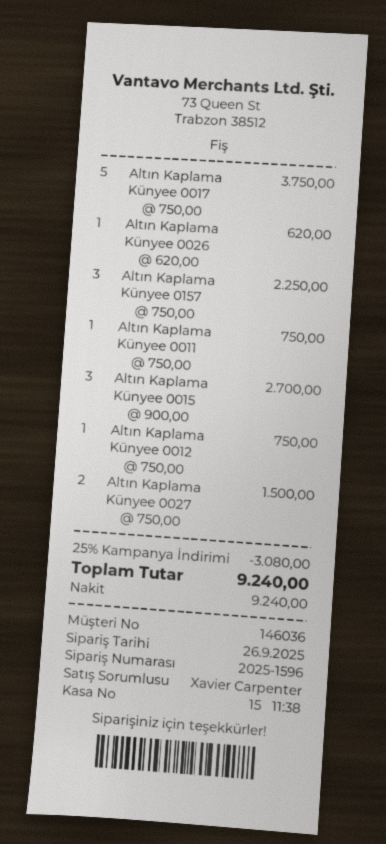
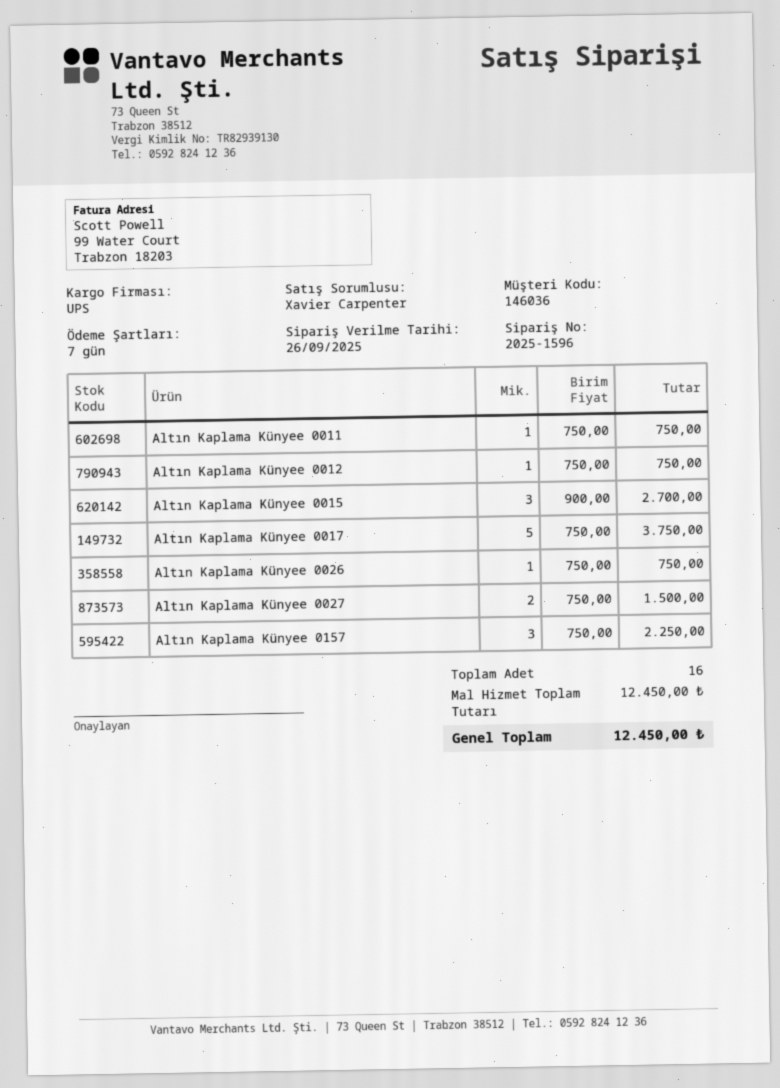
Altın Kaplama Künyee 0026: 1 x 620.00 = 620.00 -> 1 x 750.00 = 750.00
discount: 25% = 3080.00 -> none
total: 9240.00 -> 12450.00

